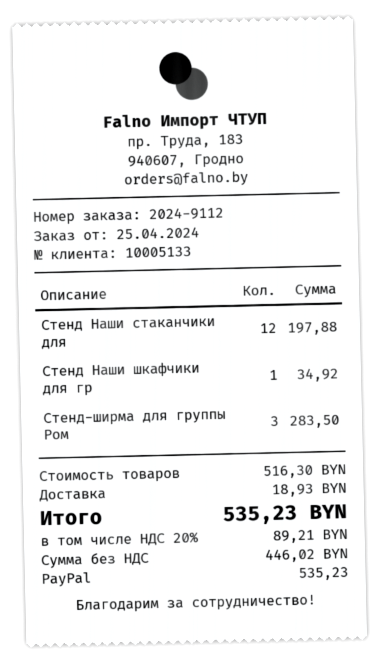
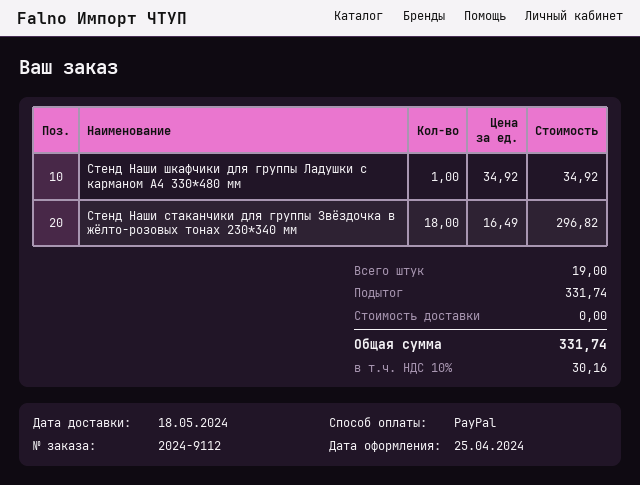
Стенд Наши стаканчики для: 12 for 197.88 -> 18 for 296.82
Стенд-ширма для группы Ром: 3 for 283.50 -> none
subtotal: 516.30 -> 331.74
shipping: 18.93 -> 0.00
tax: 20% = 89.21 -> 10% = 30.16
total: 535.23 -> 331.74

